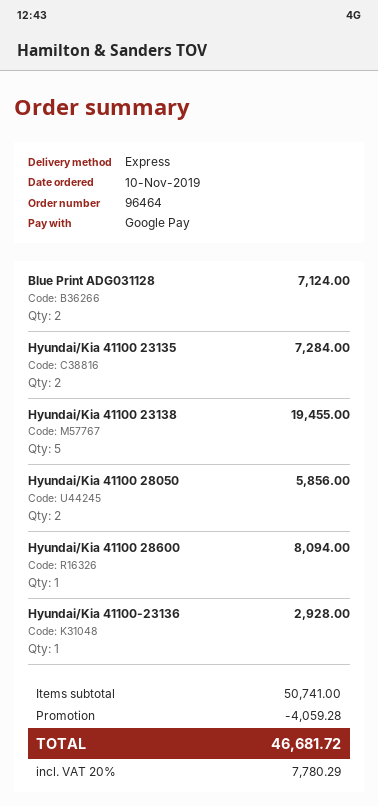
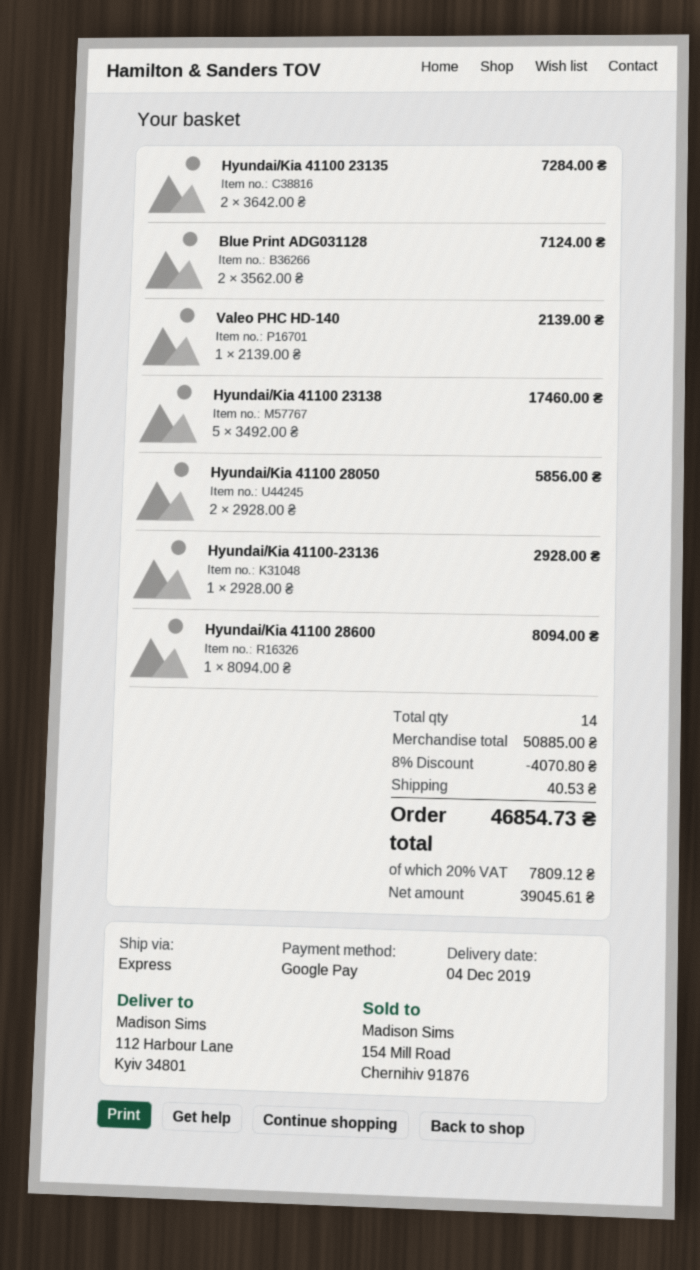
Hyundai/Kia 41100 23138: 5 for 19455.00 -> 5 for 17460.00
Valeo PHC HD-140: none -> 1 for 2139.00
subtotal: 50741.00 -> 50885.00
discount: 4059.28 -> 4070.80
shipping: none -> 40.53
tax: 20% = 7780.29 -> 20% = 7809.12
total: 46681.72 -> 46854.73

